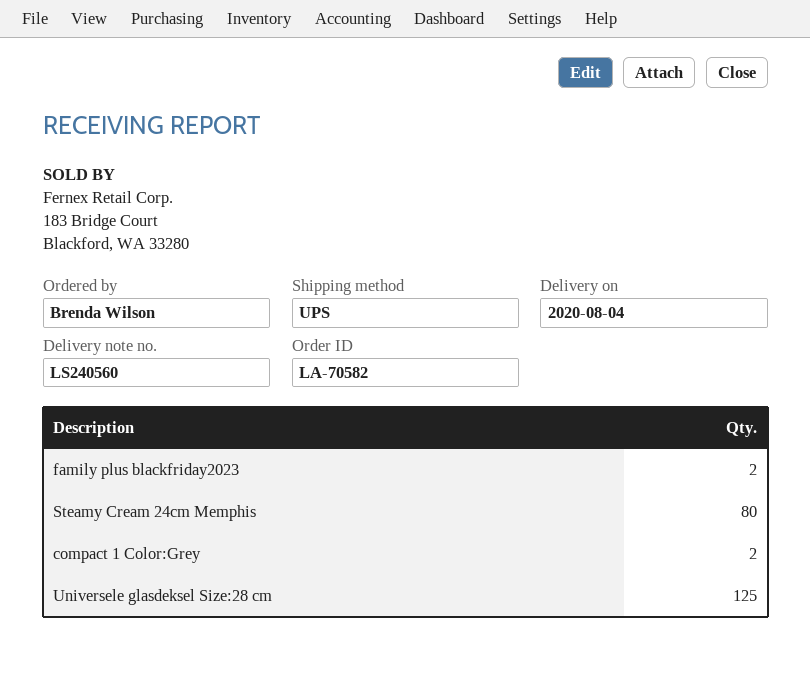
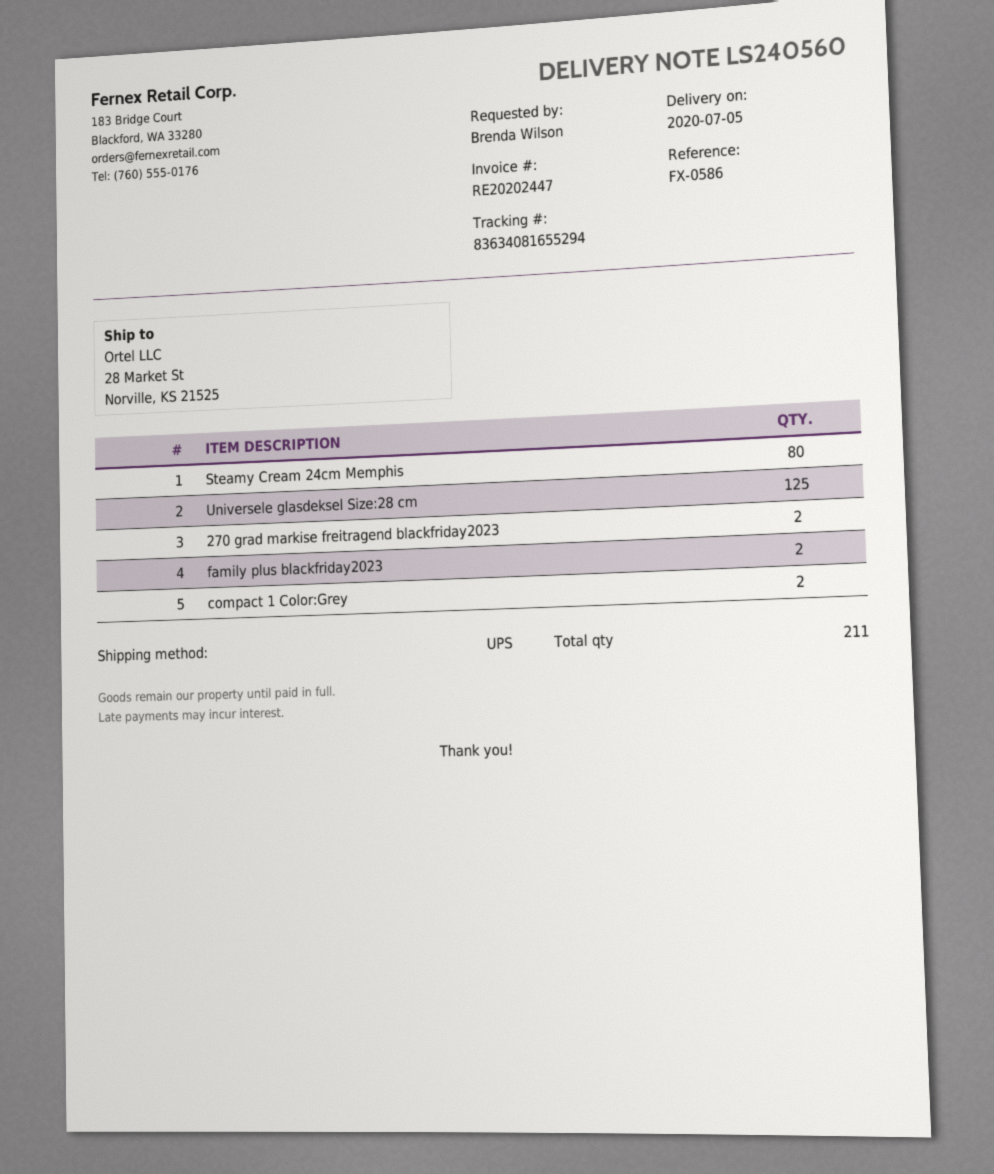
delivery date: 2020-08-04 -> 2020-07-05
270 grad markise freitragend blackfriday2023: none -> 2

